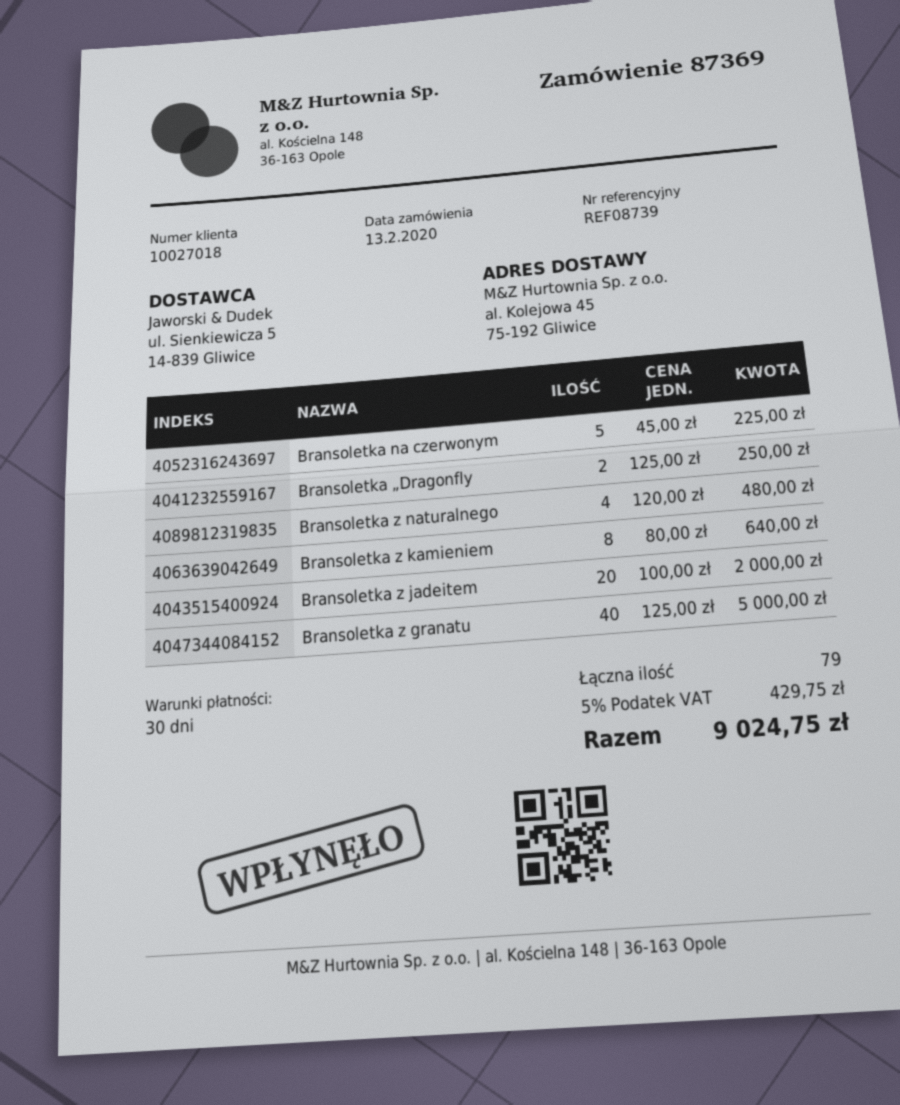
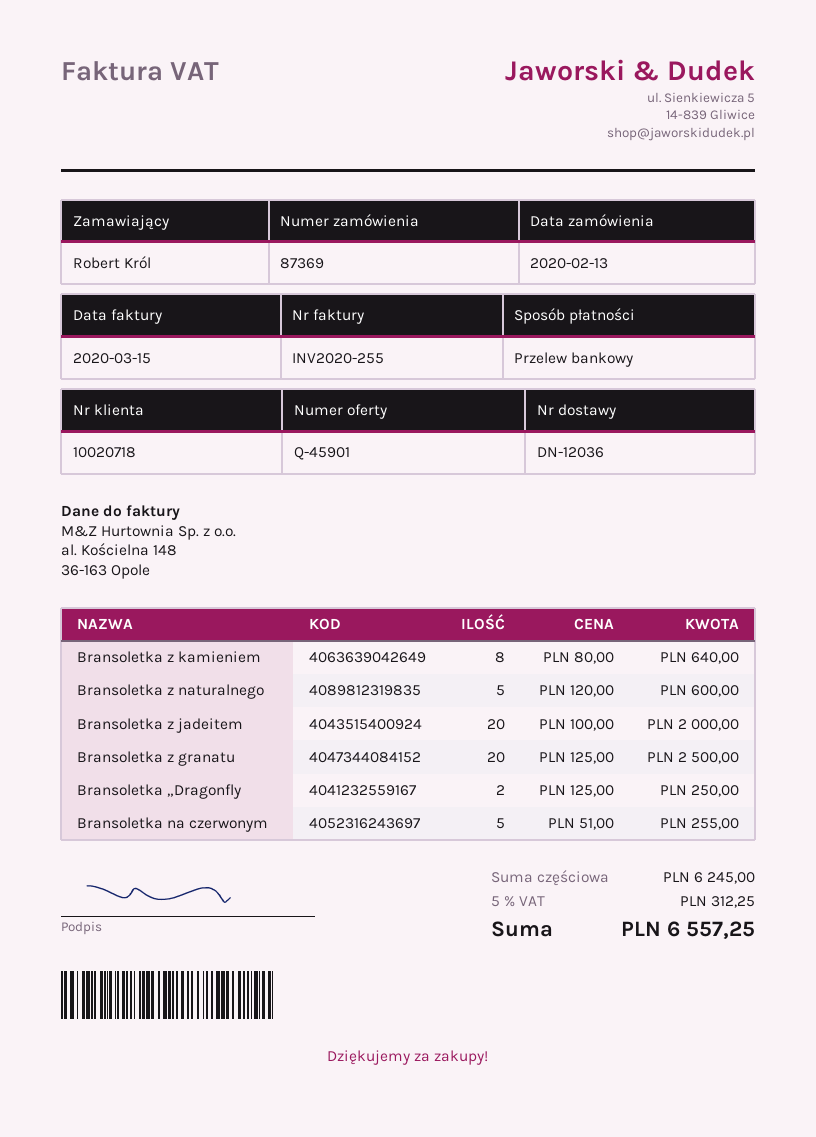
customer number: 10027018 -> 10020718
Bransoletka na czerwonym: 5 x 45.00 = 225.00 -> 5 x 51.00 = 255.00
Bransoletka z naturalnego: 4 x 120.00 = 480.00 -> 5 x 120.00 = 600.00
Bransoletka z granatu: 40 x 125.00 = 5000.00 -> 20 x 125.00 = 2500.00
tax: 5% = 429.75 -> 5% = 312.25
total: 9024.75 -> 6557.25

